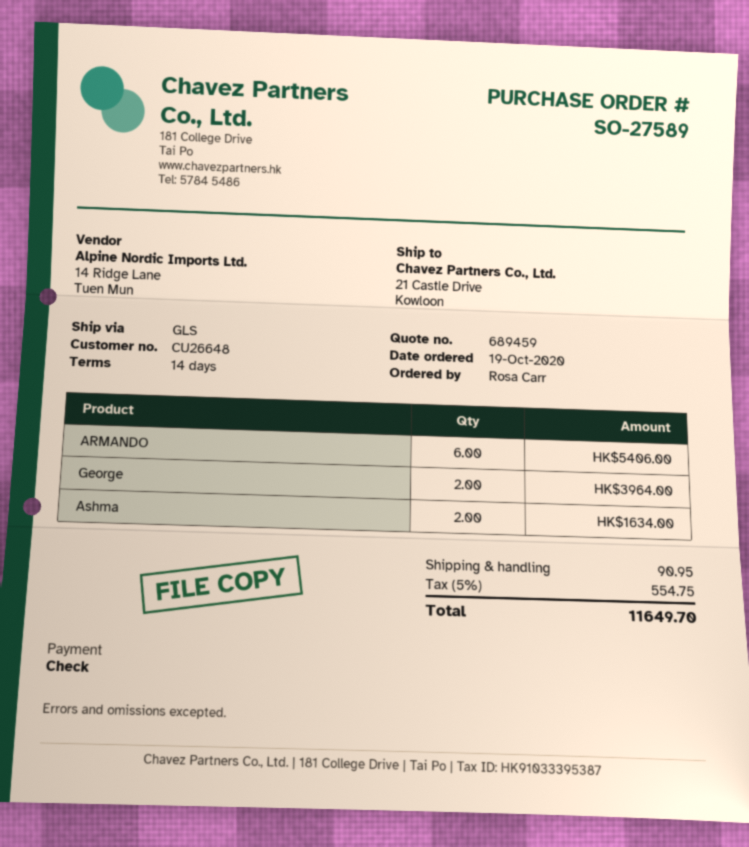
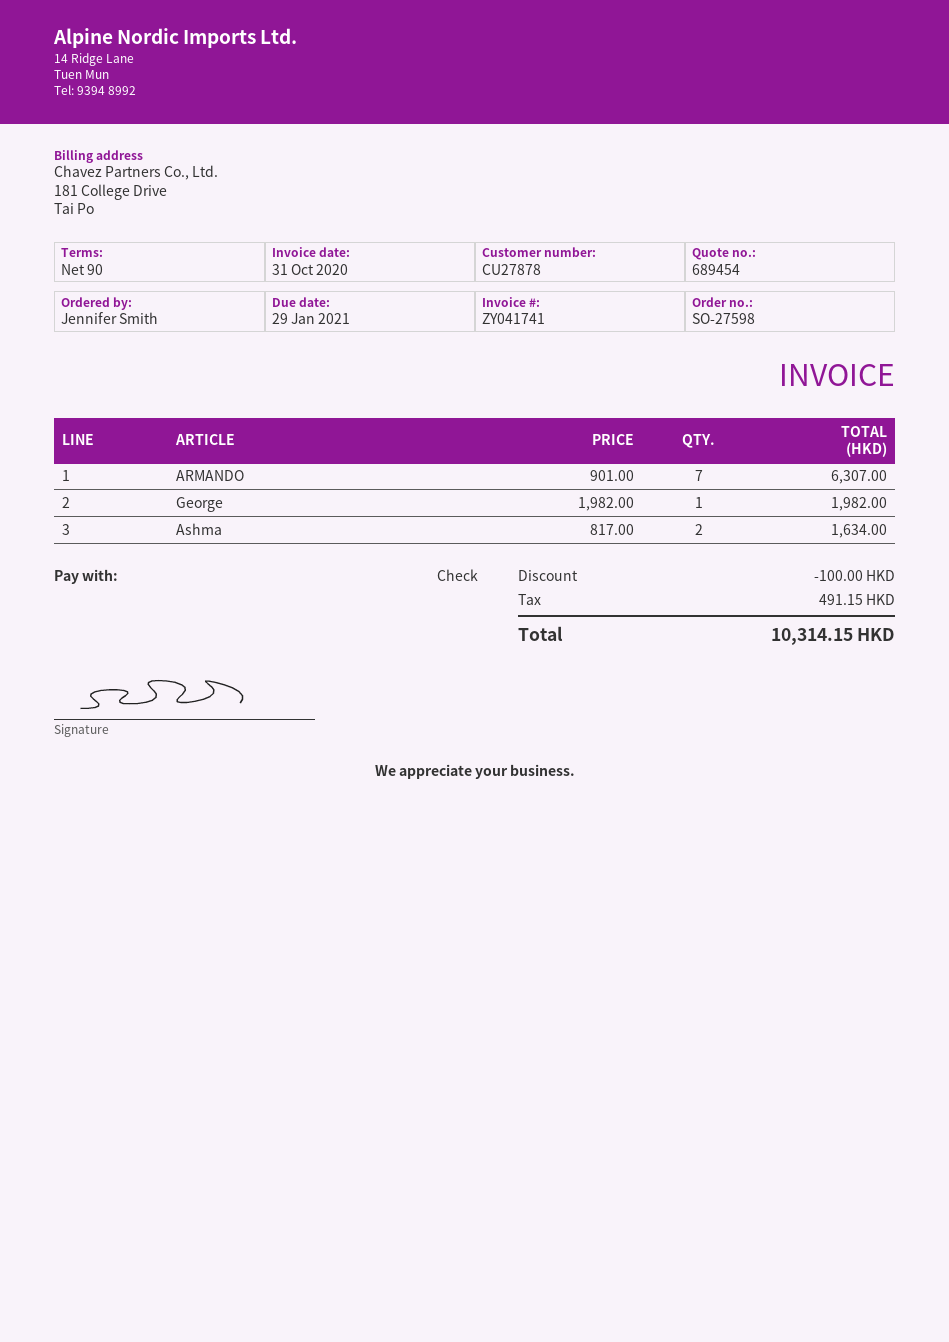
quote number: 689459 -> 689454
order number: SO-27589 -> SO-27598
payment terms: 14 days -> 90 days
customer number: CU26648 -> CU27878
ordered by: Rosa Carr -> Jennifer Smith
ARMANDO: 6 for 5406.00 -> 7 for 6307.00
George: 2 for 3964.00 -> 1 for 1982.00
discount: none -> 100.00
shipping: 90.95 -> none
tax: 554.75 -> 491.15
total: 11649.70 -> 10314.15

